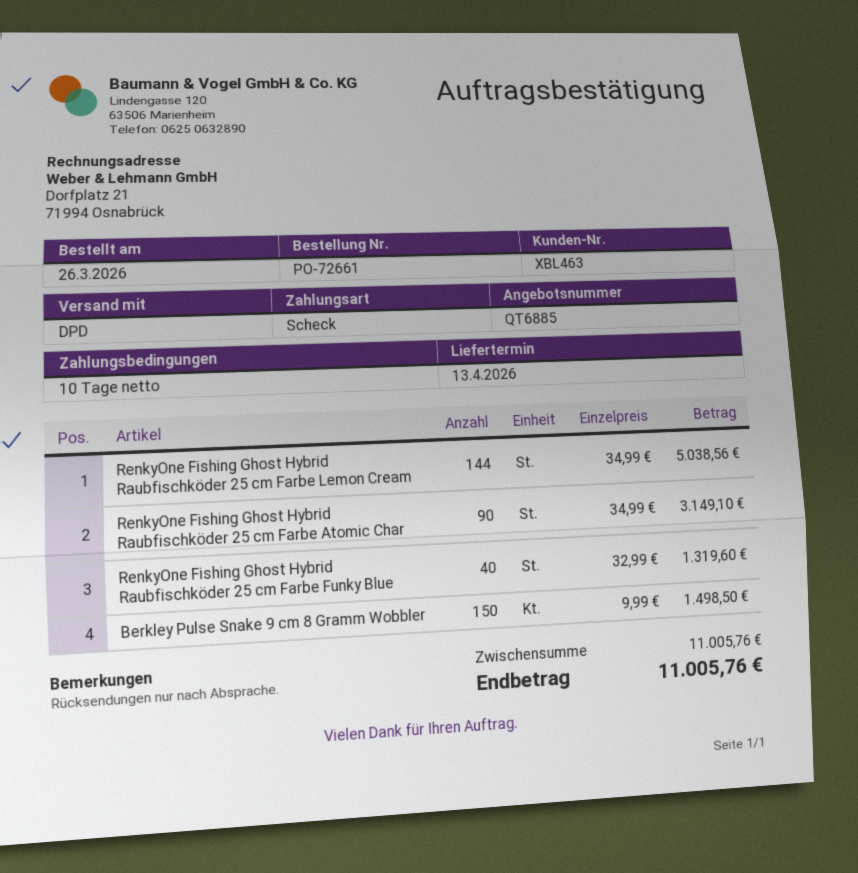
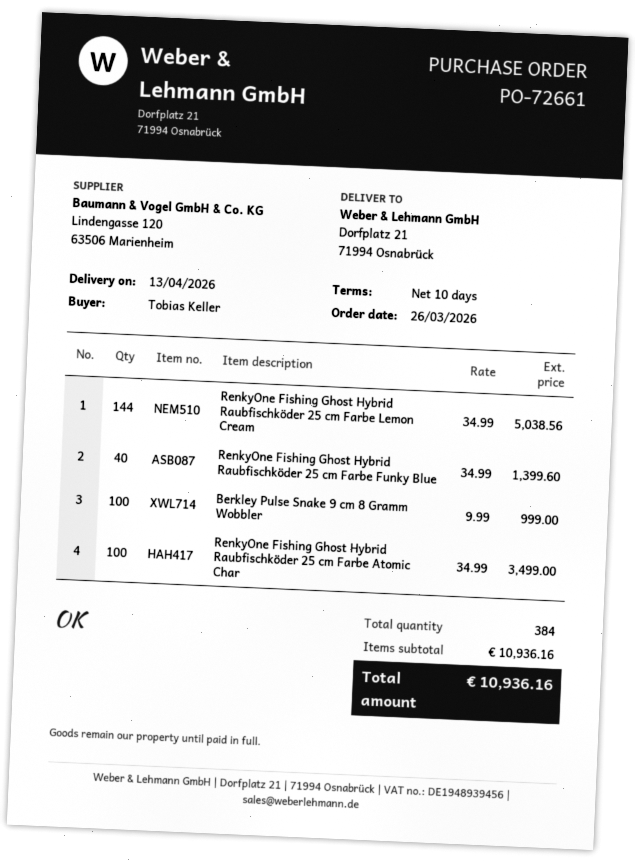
RenkyOne Fishing Ghost Hybrid Raubfischköder 25 cm Farbe Atomic Char: 90 x 34.99 = 3149.10 -> 100 x 34.99 = 3499.00
RenkyOne Fishing Ghost Hybrid Raubfischköder 25 cm Farbe Funky Blue: 40 x 32.99 = 1319.60 -> 40 x 34.99 = 1399.60
Berkley Pulse Snake 9 cm 8 Gramm Wobbler: 150 x 9.99 = 1498.50 -> 100 x 9.99 = 999.00
subtotal: 11005.76 -> 10936.16
total: 11005.76 -> 10936.16

